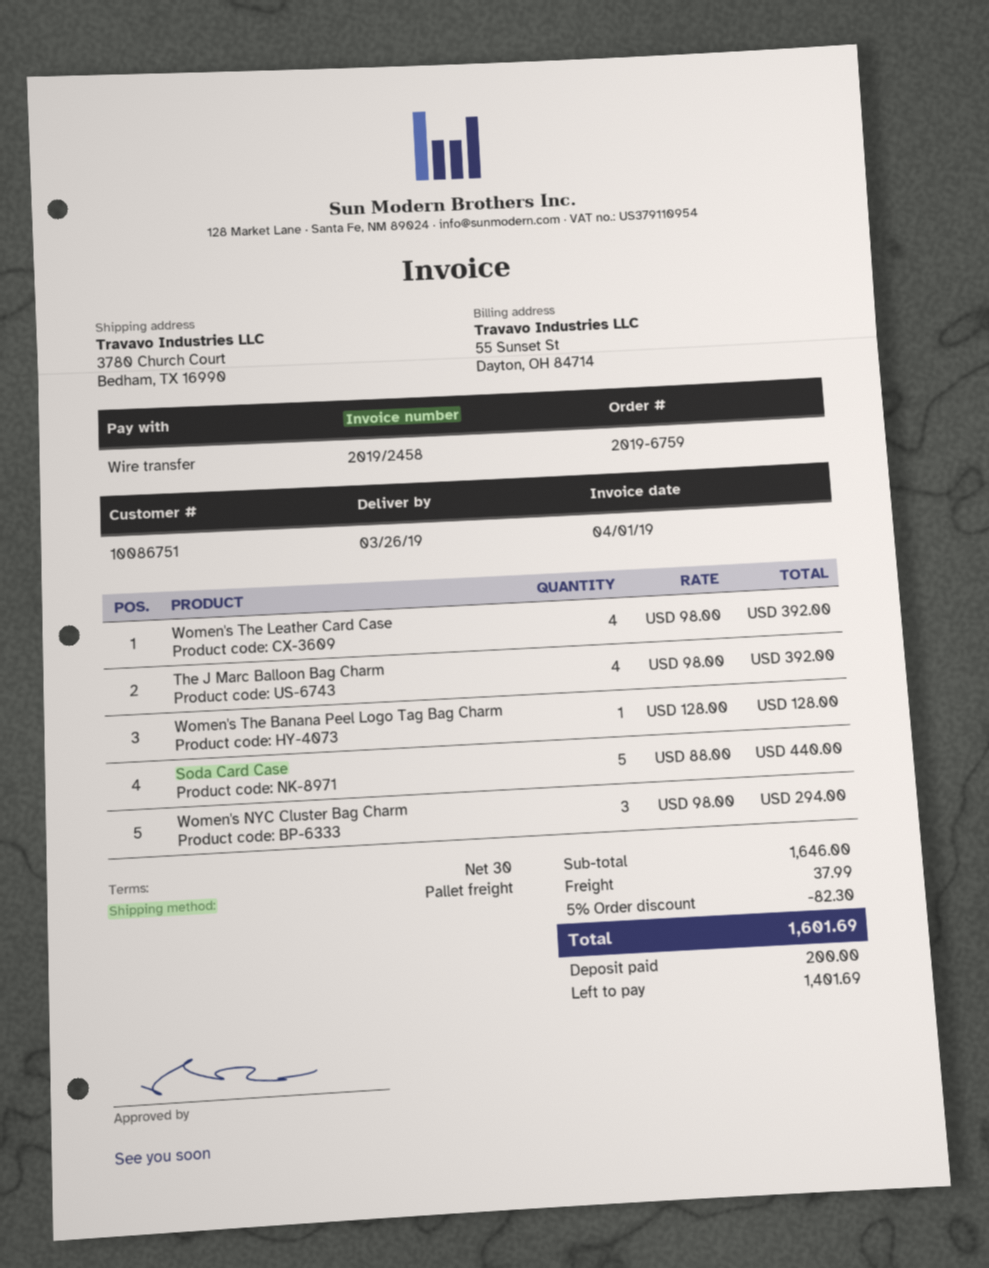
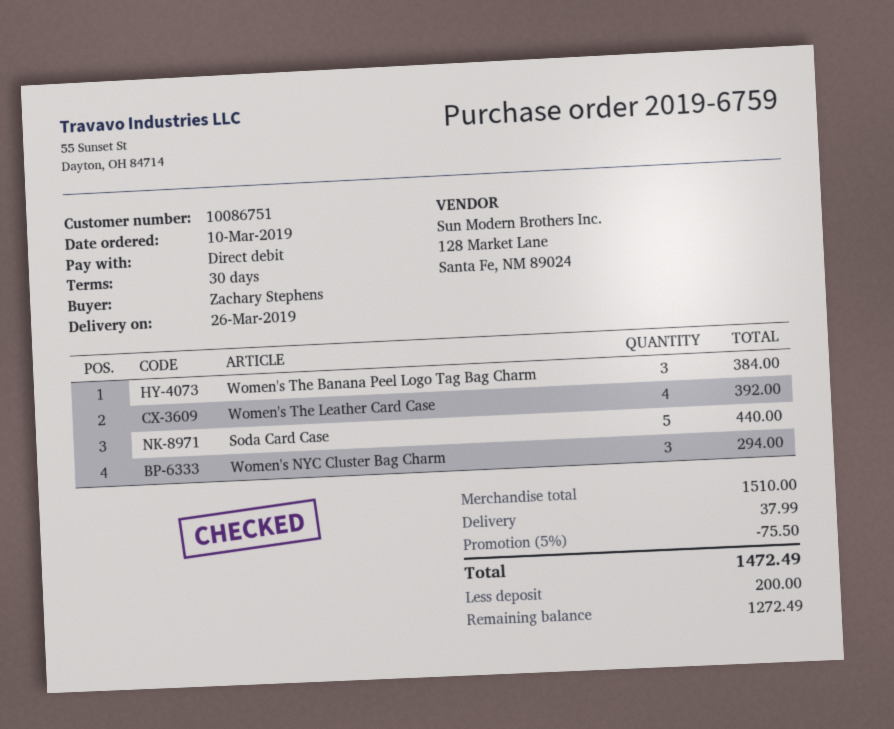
payment method: bank transfer -> direct debit
The J Marc Balloon Bag Charm: 4 for 392.00 -> none
Women's The Banana Peel Logo Tag Bag Charm: 1 for 128.00 -> 3 for 384.00
subtotal: 1646.00 -> 1510.00
discount: 5% = 82.30 -> 5% = 75.50
total: 1601.69 -> 1472.49
balance: 1401.69 -> 1272.49

